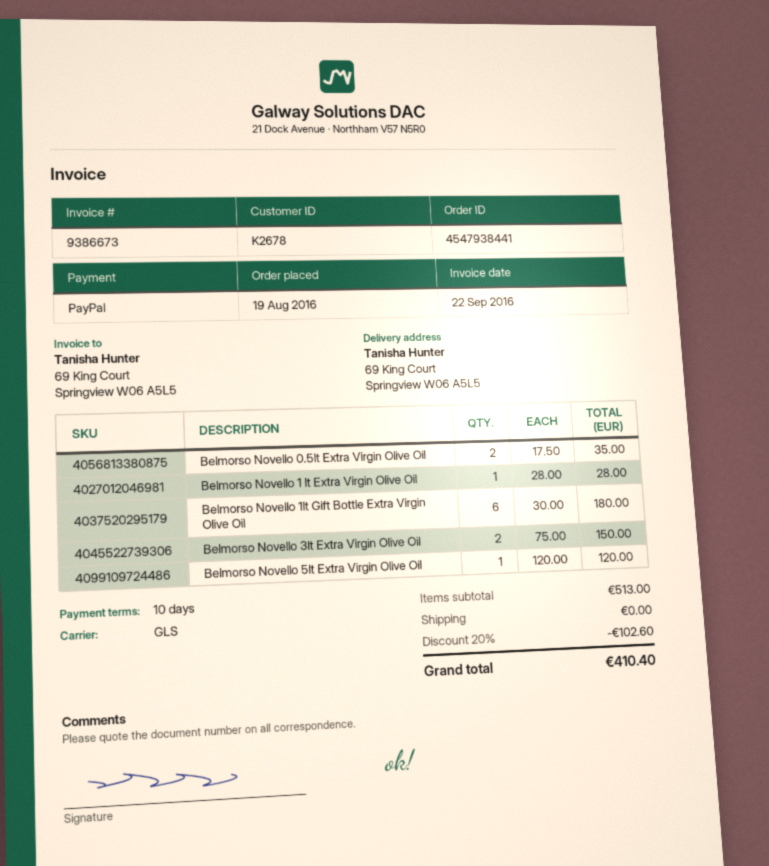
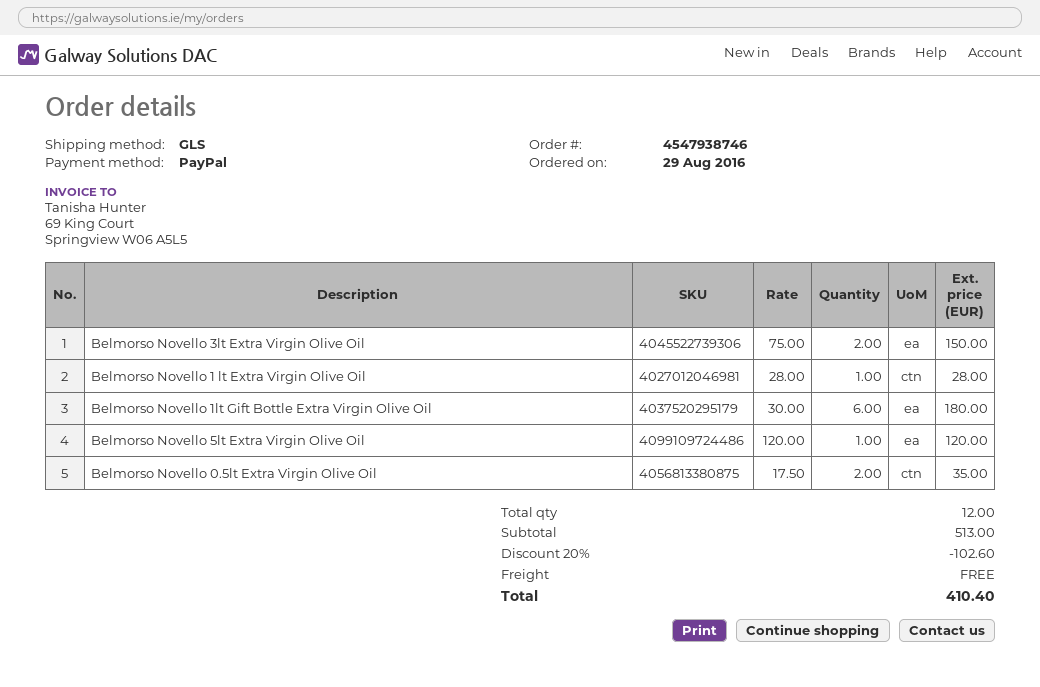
order number: 4547938441 -> 4547938746
order date: 2016-08-19 -> 2016-08-29

